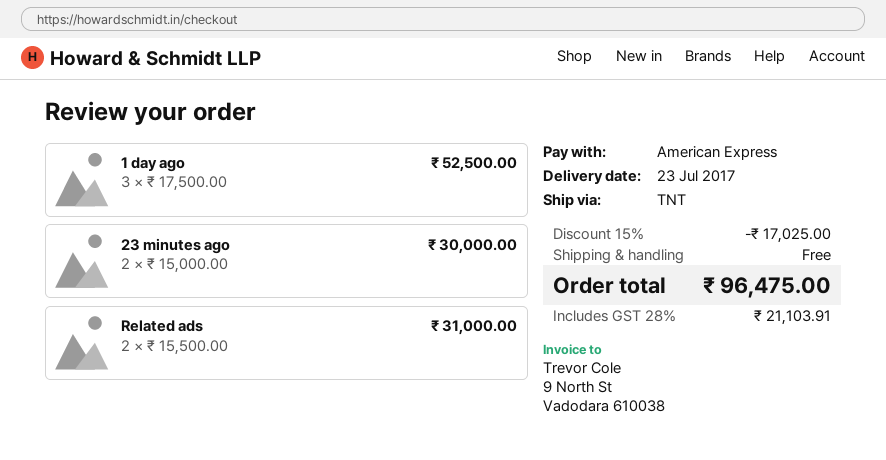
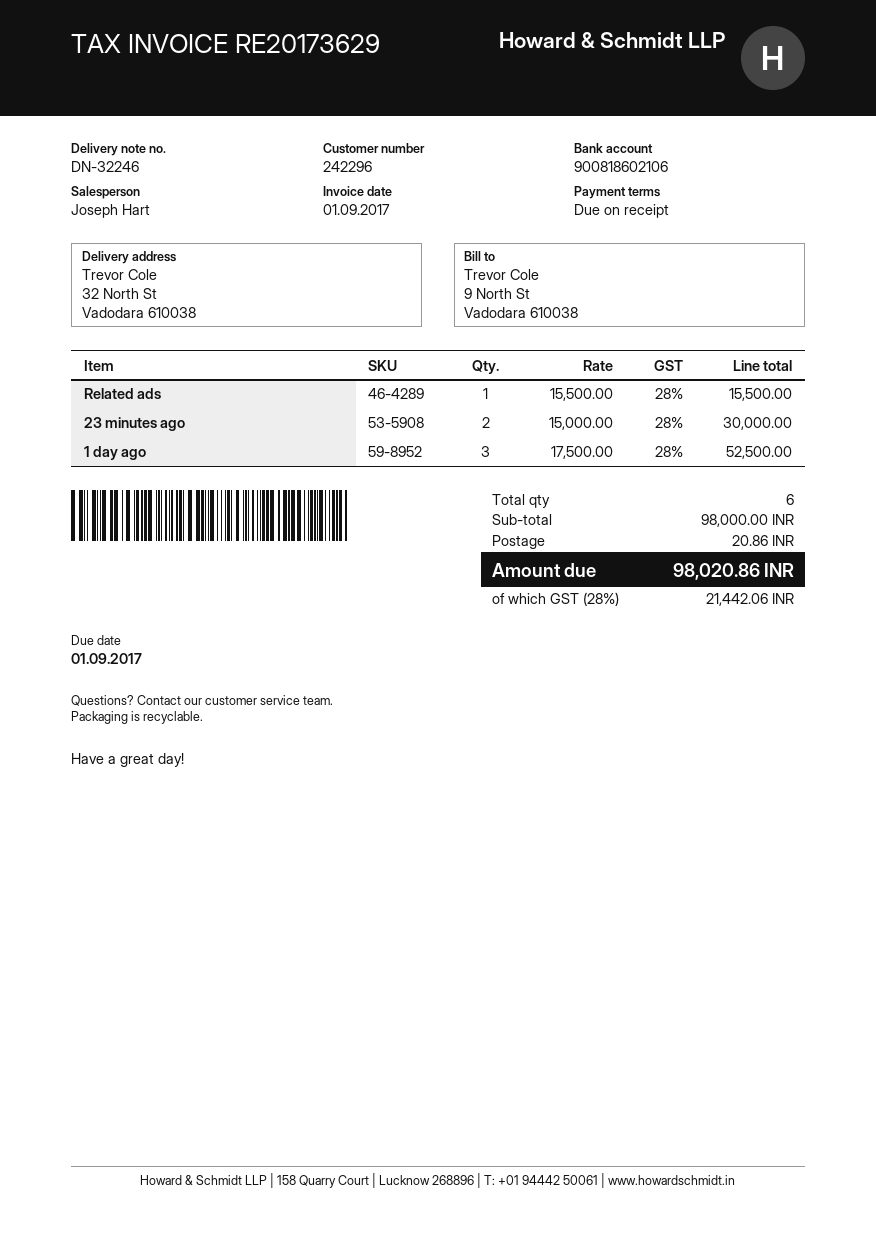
Related ads: 2 x 15500.00 = 31000.00 -> 1 x 15500.00 = 15500.00
discount: 15% = 17025.00 -> none
shipping: 0.00 -> 20.86
tax: 28% = 21103.91 -> 28% = 21442.06
total: 96475.00 -> 98020.86

